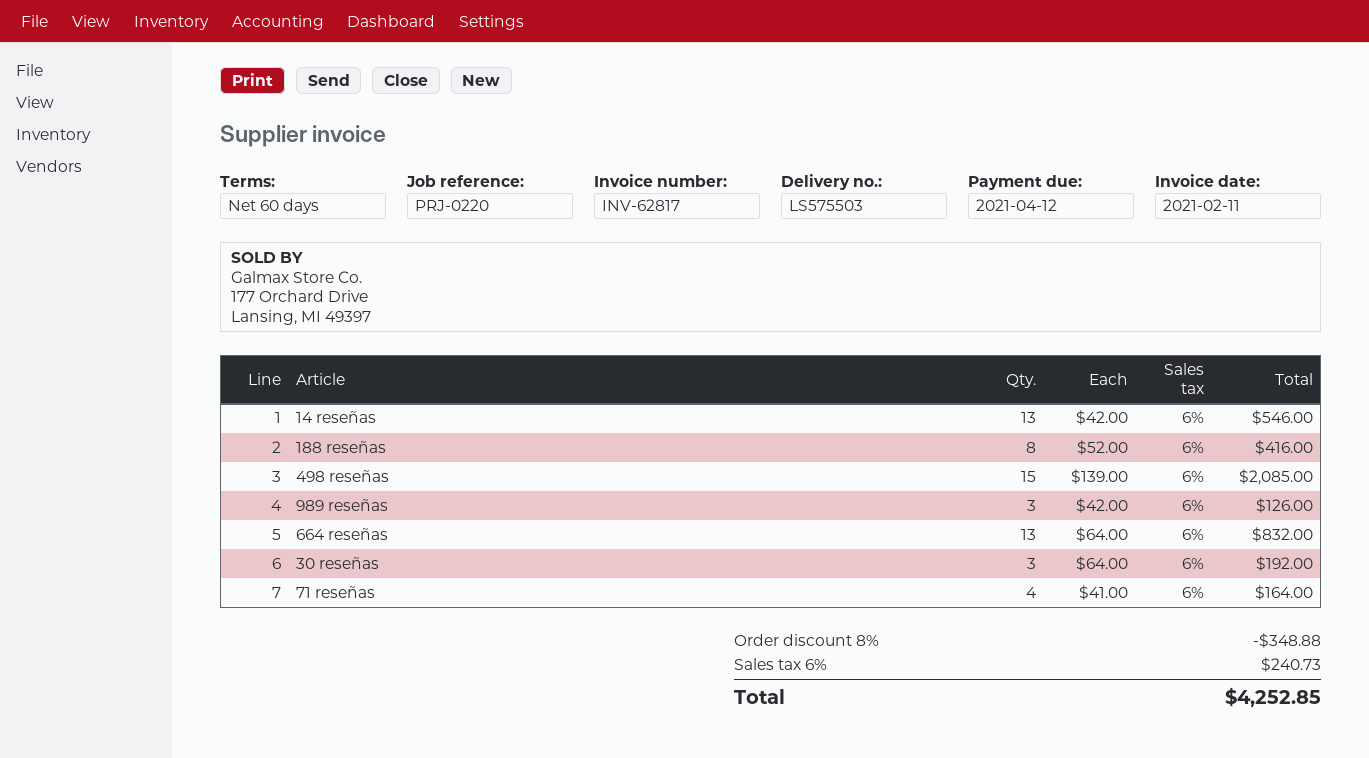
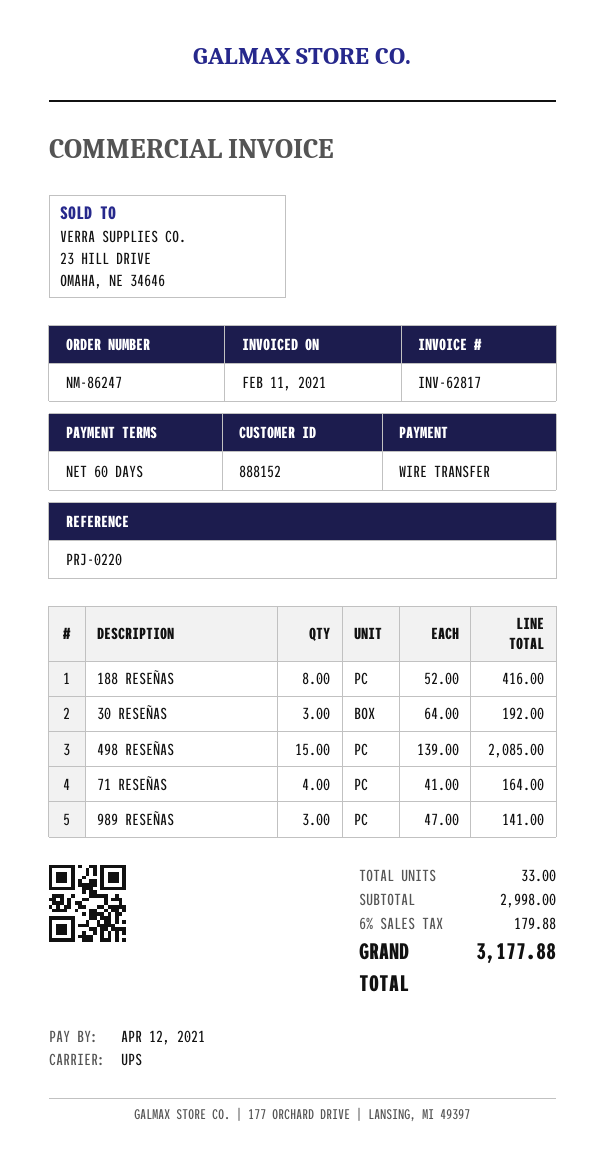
14 reseñas: 13 x 42.00 = 546.00 -> none
989 reseñas: 3 x 42.00 = 126.00 -> 3 x 47.00 = 141.00
664 reseñas: 13 x 64.00 = 832.00 -> none
discount: 8% = 348.88 -> none
tax: 6% = 240.73 -> 6% = 179.88
total: 4252.85 -> 3177.88

